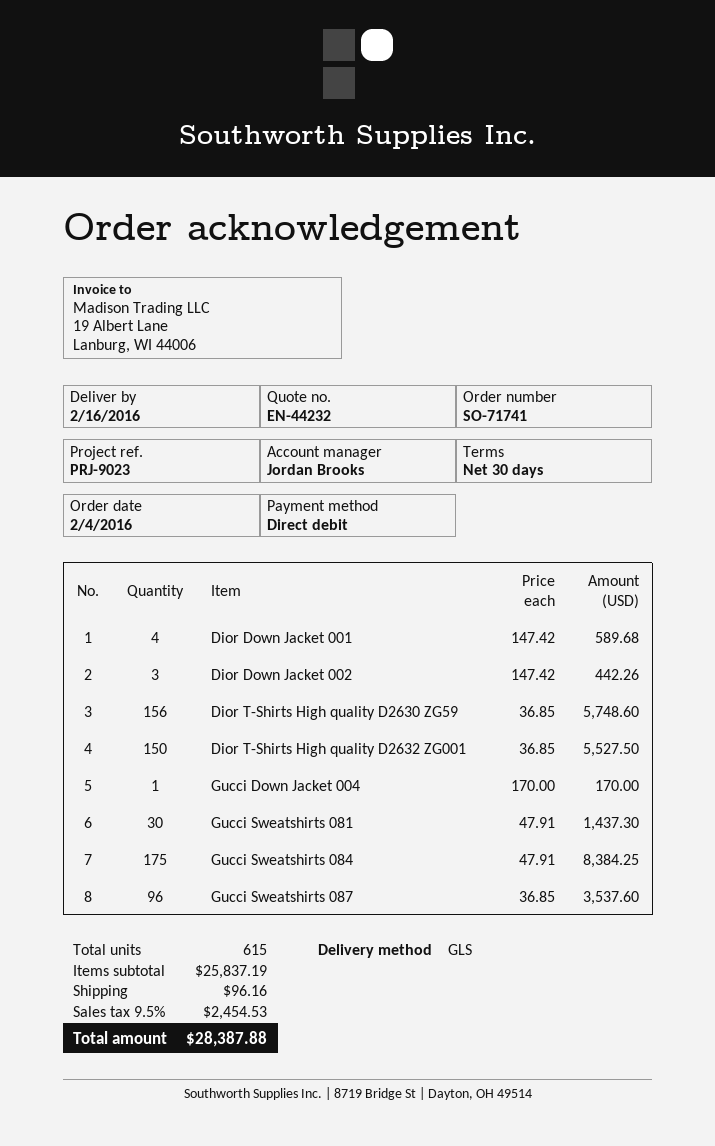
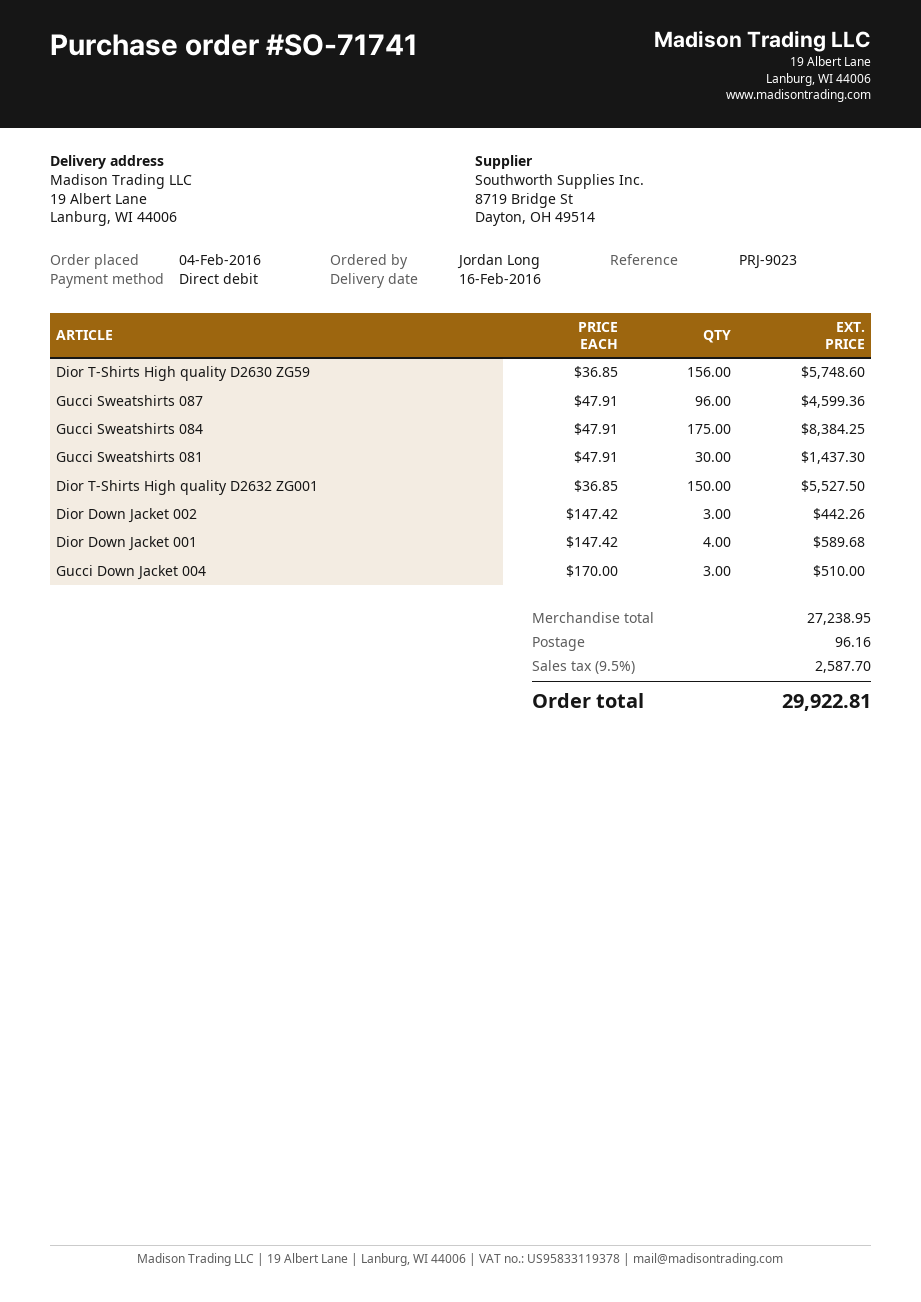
Gucci Down Jacket 004: 1 x 170.00 = 170.00 -> 3 x 170.00 = 510.00
Gucci Sweatshirts 087: 96 x 36.85 = 3537.60 -> 96 x 47.91 = 4599.36
subtotal: 25837.19 -> 27238.95
tax: 9.5% = 2454.53 -> 9.5% = 2587.70
total: 28387.88 -> 29922.81

